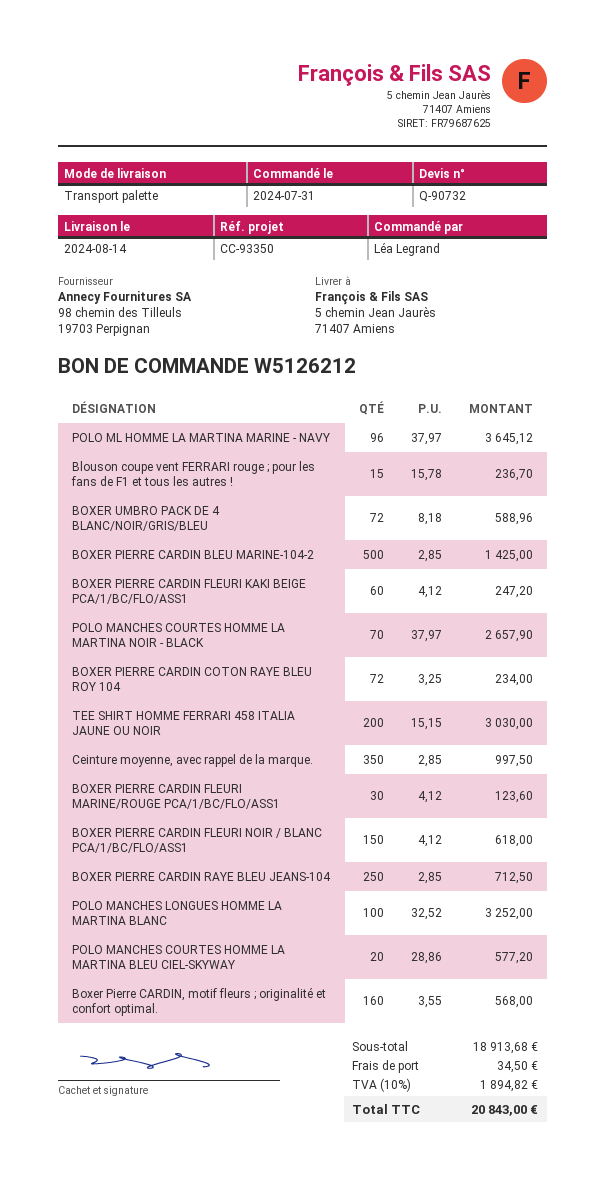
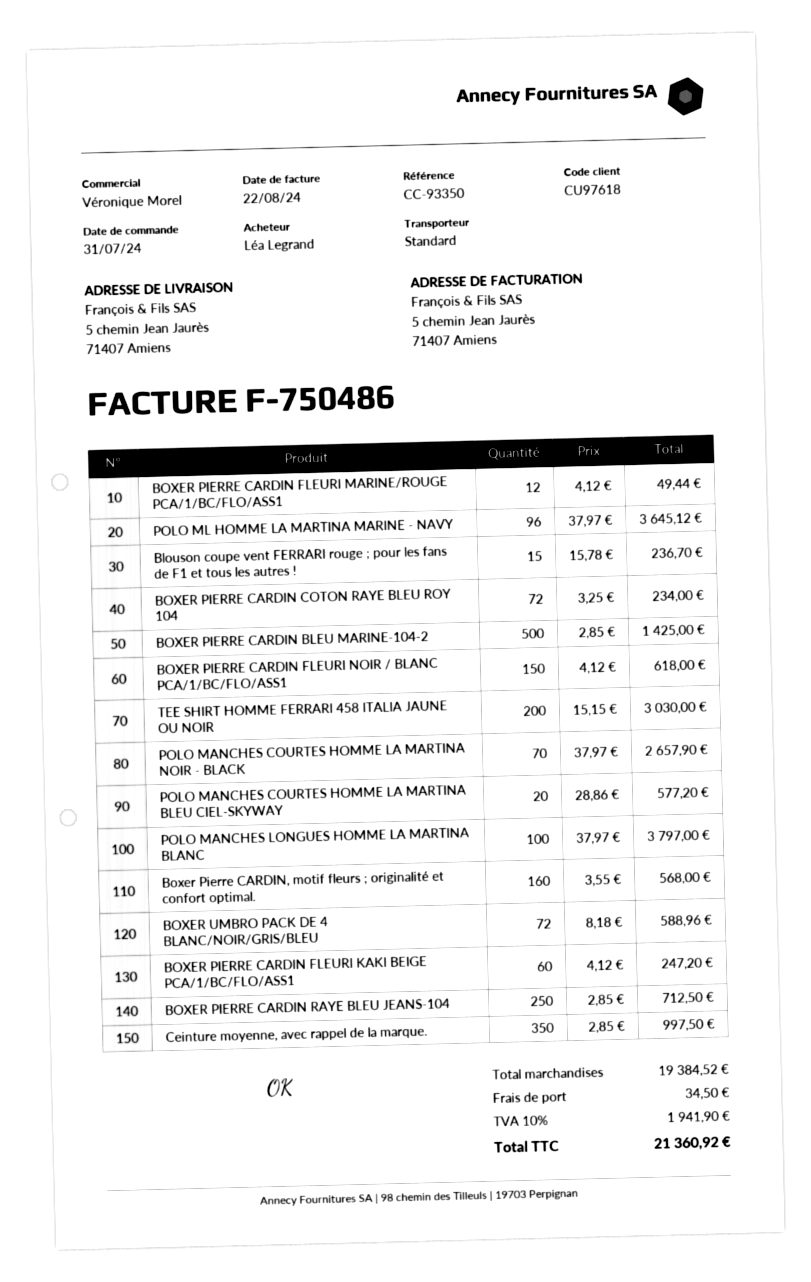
shipping method: pallet freight -> standard
BOXER PIERRE CARDIN FLEURI MARINE/ROUGE PCA/1/BC/FLO/ASS1: 30 x 4.12 = 123.60 -> 12 x 4.12 = 49.44
POLO MANCHES LONGUES HOMME LA MARTINA BLANC: 100 x 32.52 = 3252.00 -> 100 x 37.97 = 3797.00
subtotal: 18913.68 -> 19384.52
tax: 10% = 1894.82 -> 10% = 1941.90
total: 20843.00 -> 21360.92

